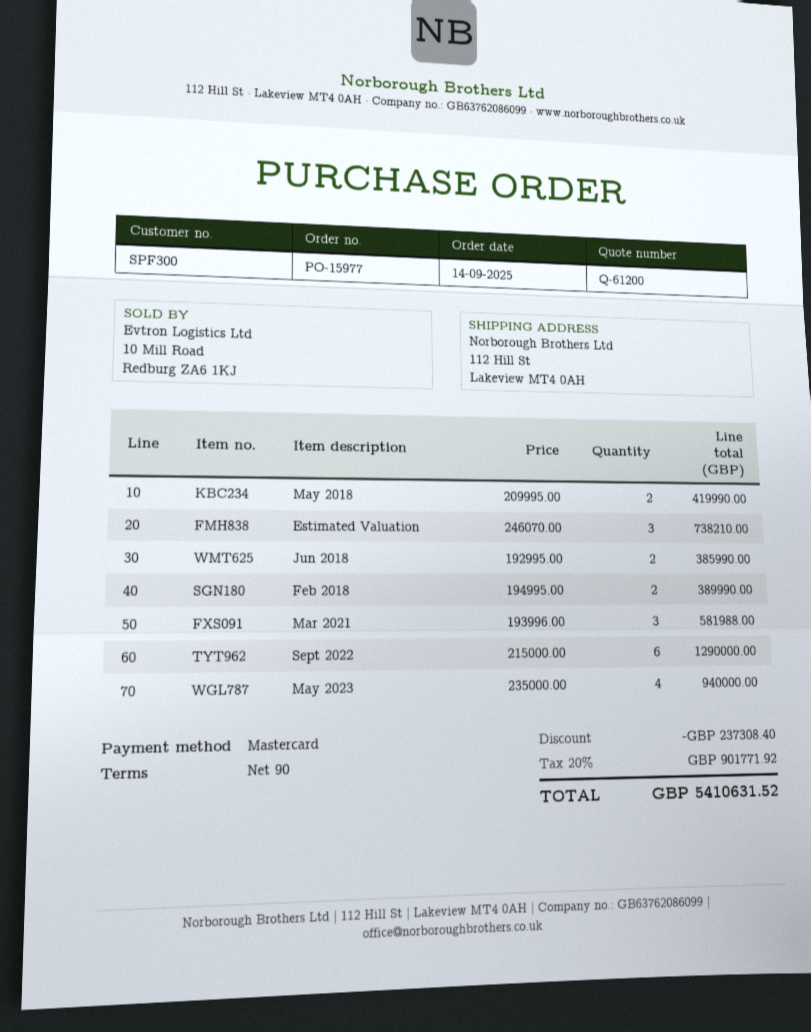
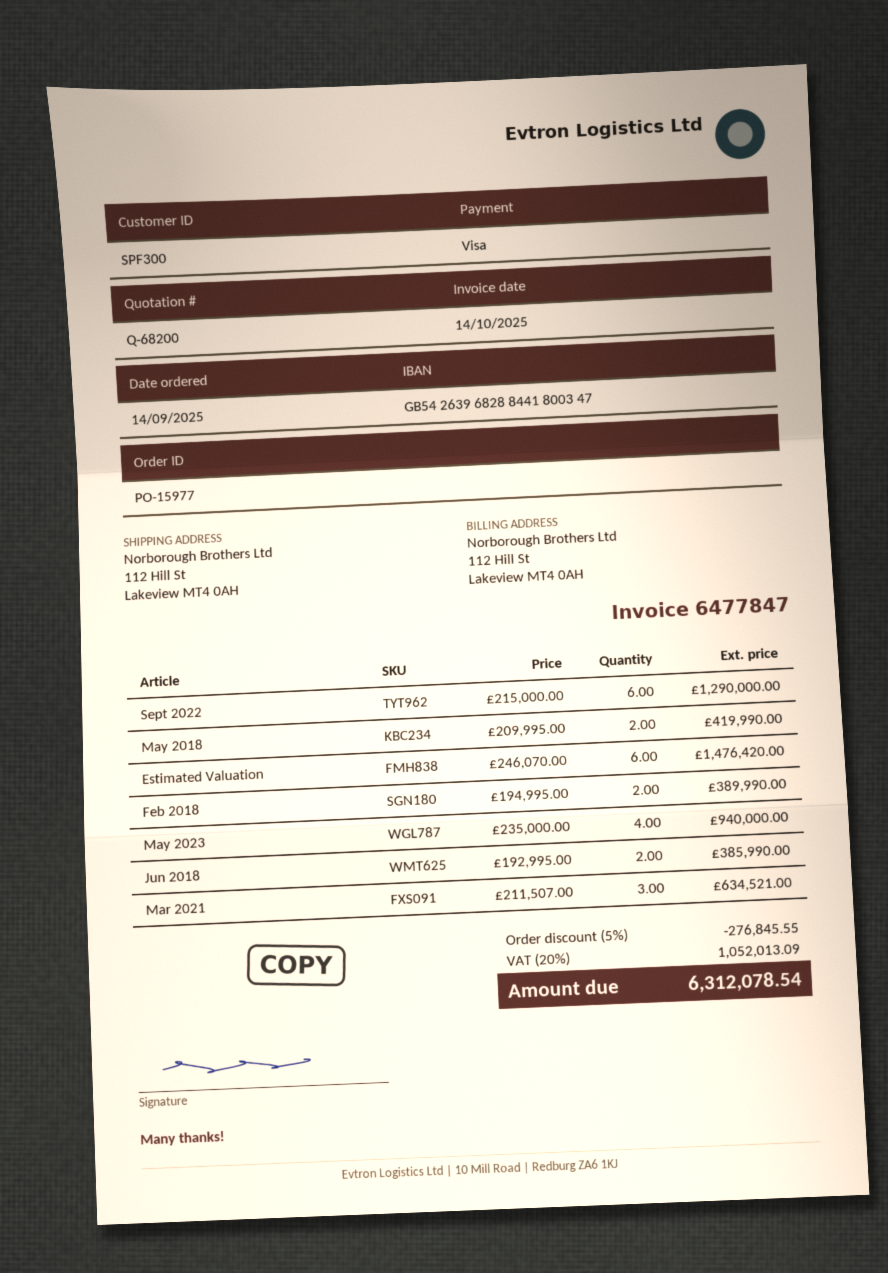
quote number: Q-61200 -> Q-68200
payment method: Mastercard -> Visa
Estimated Valuation: 3 x 246070.00 = 738210.00 -> 6 x 246070.00 = 1476420.00
Mar 2021: 3 x 193996.00 = 581988.00 -> 3 x 211507.00 = 634521.00
discount: 237308.40 -> 276845.55
tax: 20% = 901771.92 -> 20% = 1052013.09
total: 5410631.52 -> 6312078.54

